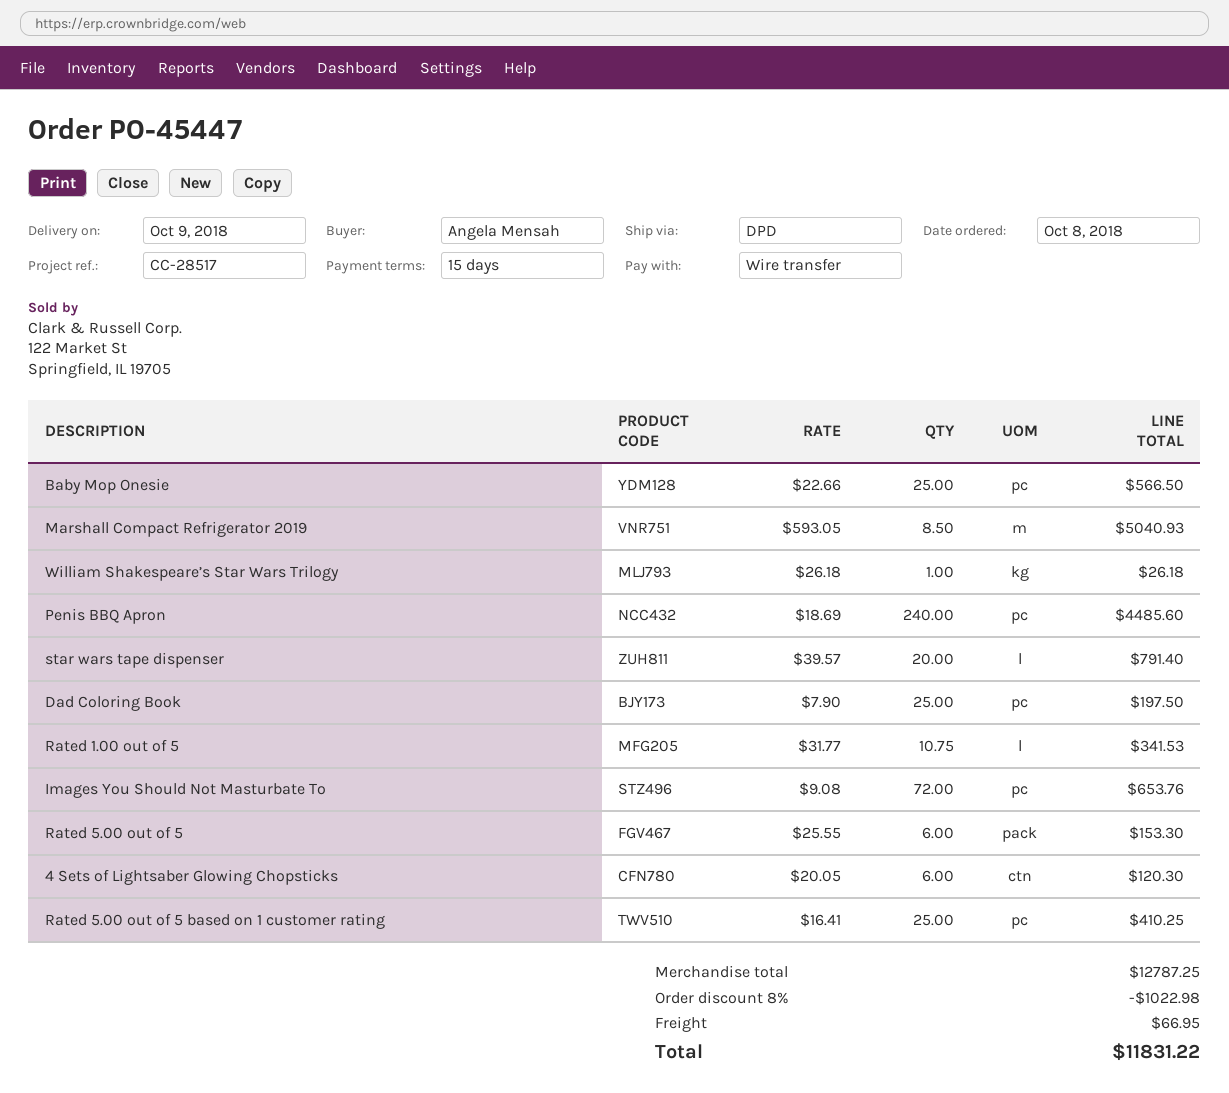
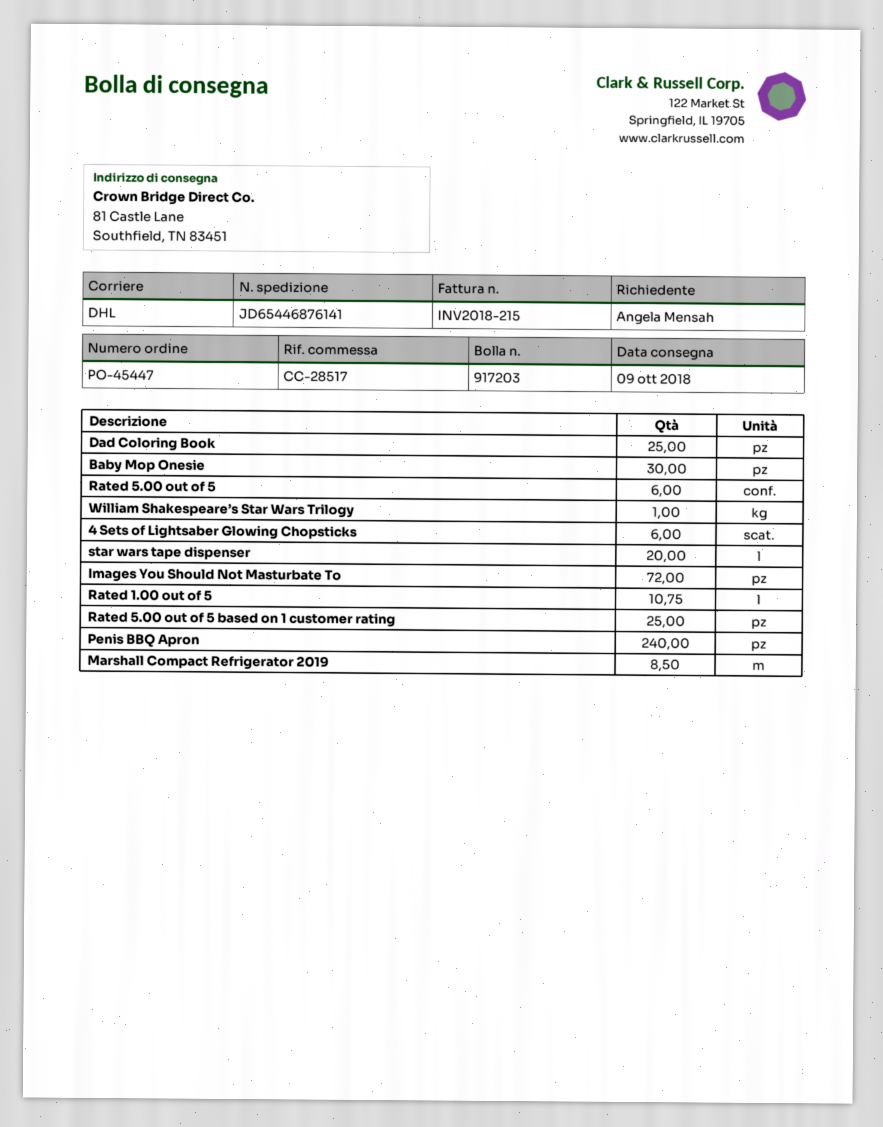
shipping method: DPD -> DHL
Baby Mop Onesie: 25 -> 30

